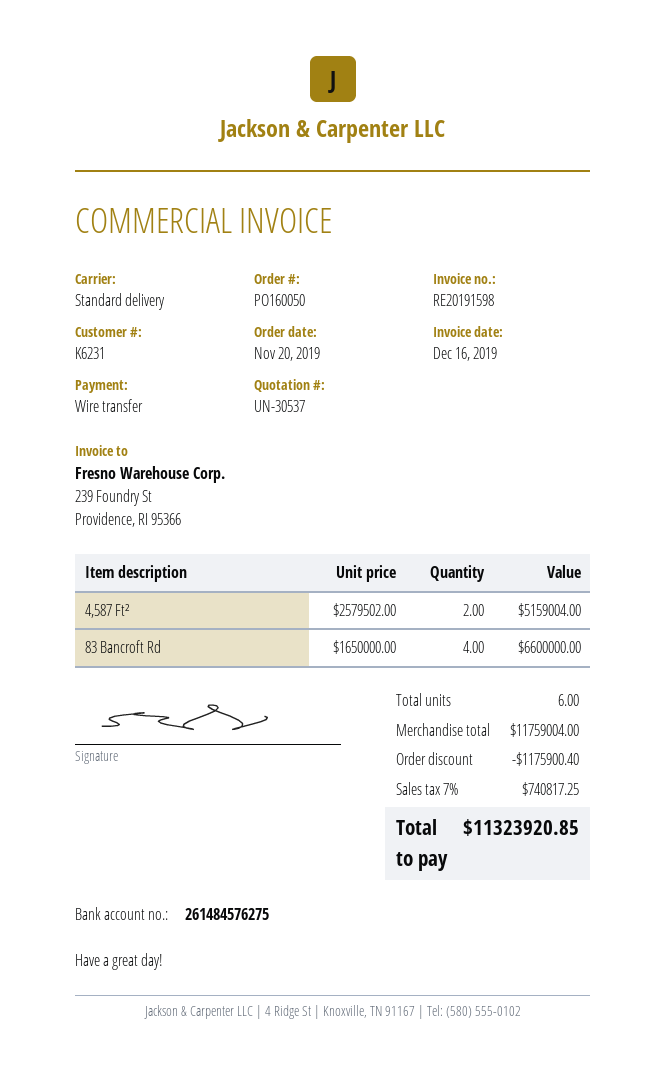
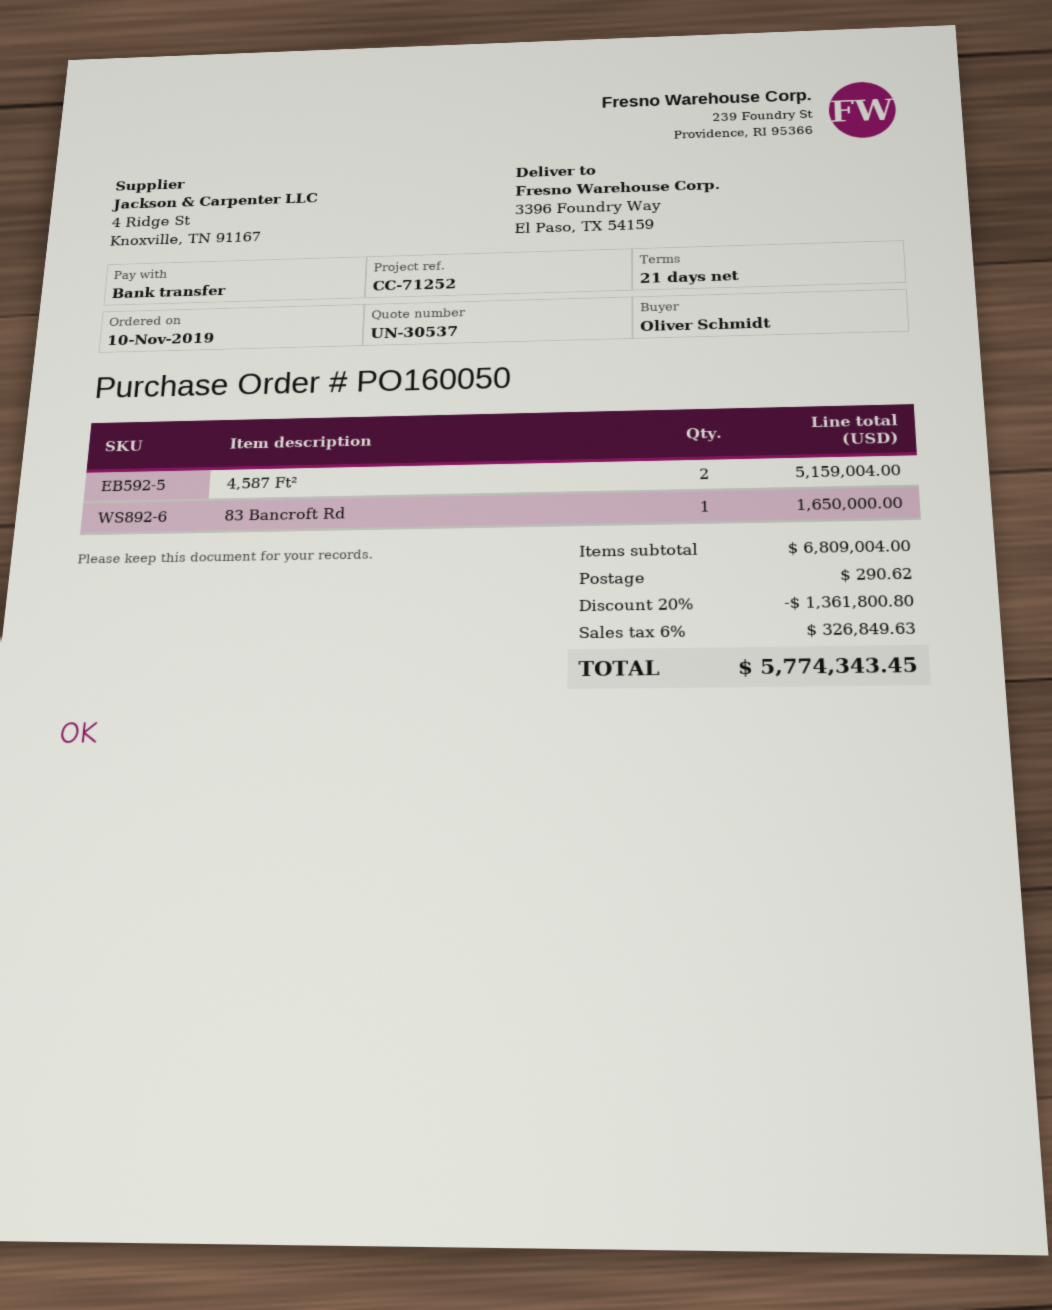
order date: 2019-11-20 -> 2019-11-10
83 Bancroft Rd: 4 for 6600000.00 -> 1 for 1650000.00
subtotal: 11759004.00 -> 6809004.00
discount: 1175900.40 -> 1361800.80
shipping: none -> 290.62
tax: 7% = 740817.25 -> 6% = 326849.63
total: 11323920.85 -> 5774343.45

